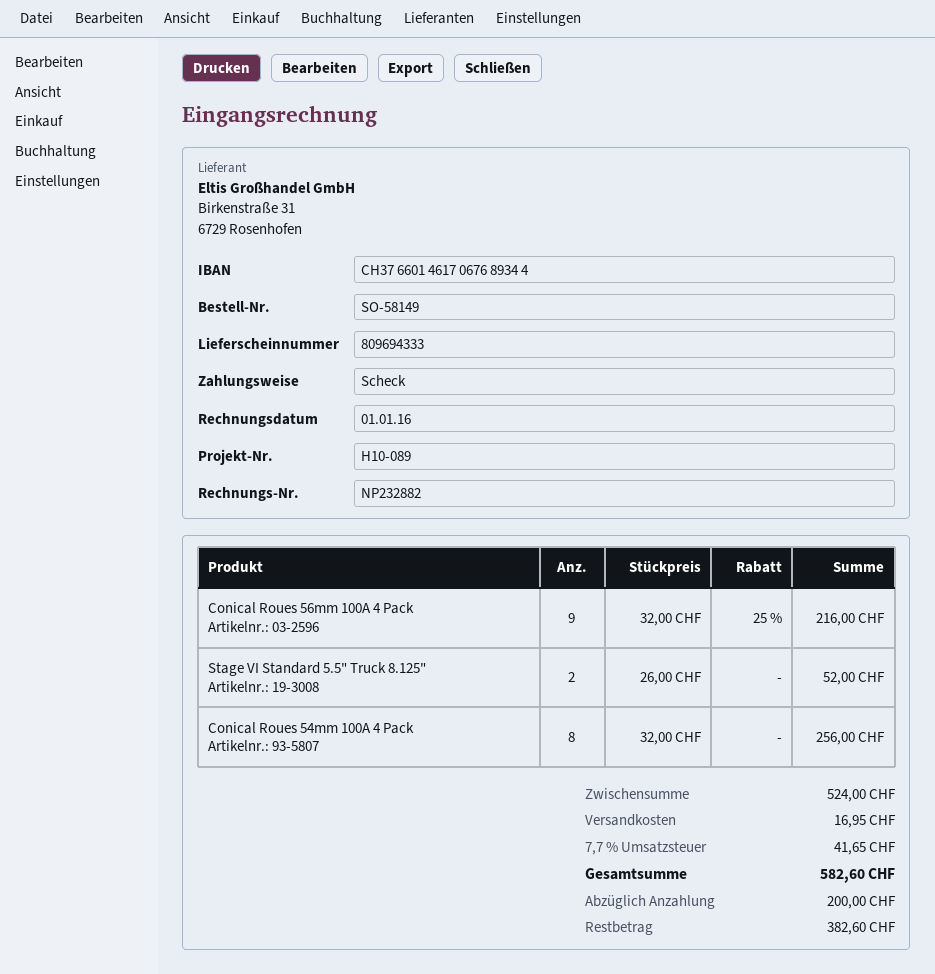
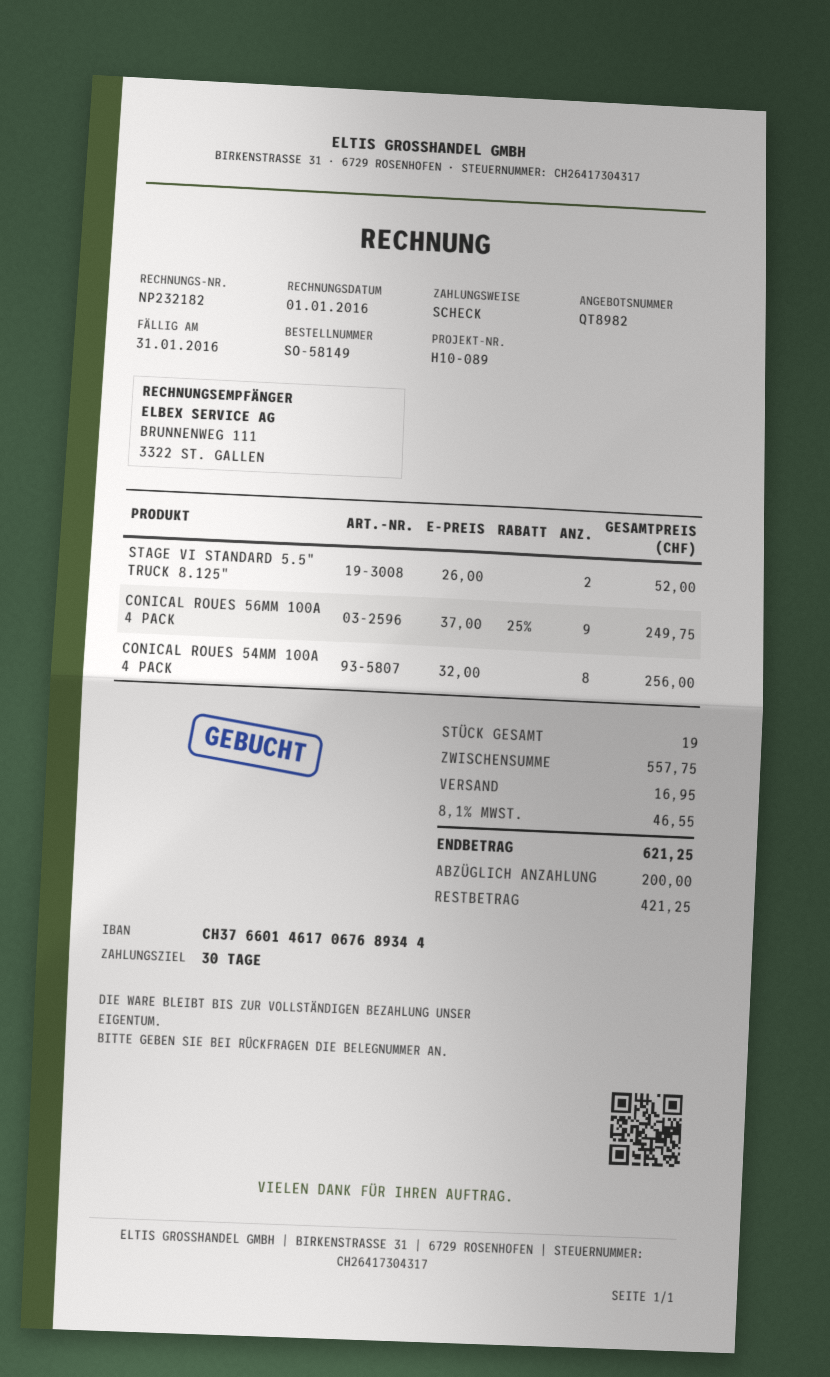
invoice number: NP232882 -> NP232182
Conical Roues 56mm 100A 4 Pack: 9 x 32.00 - 25% = 216.00 -> 9 x 37.00 - 25% = 249.75
subtotal: 524.00 -> 557.75
tax: 7.7% = 41.65 -> 8.1% = 46.55
total: 582.60 -> 621.25
balance: 382.60 -> 421.25

